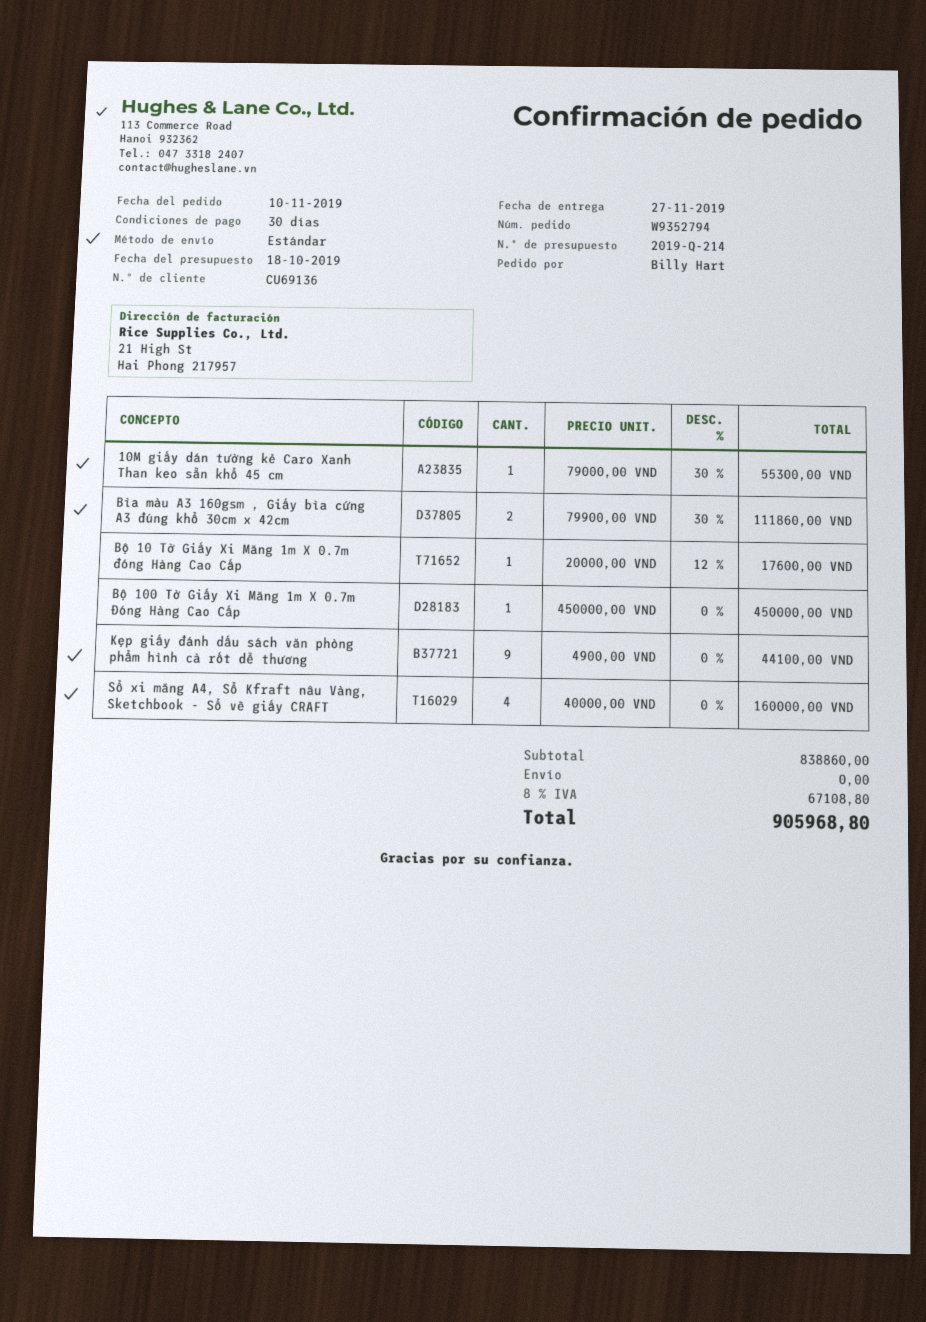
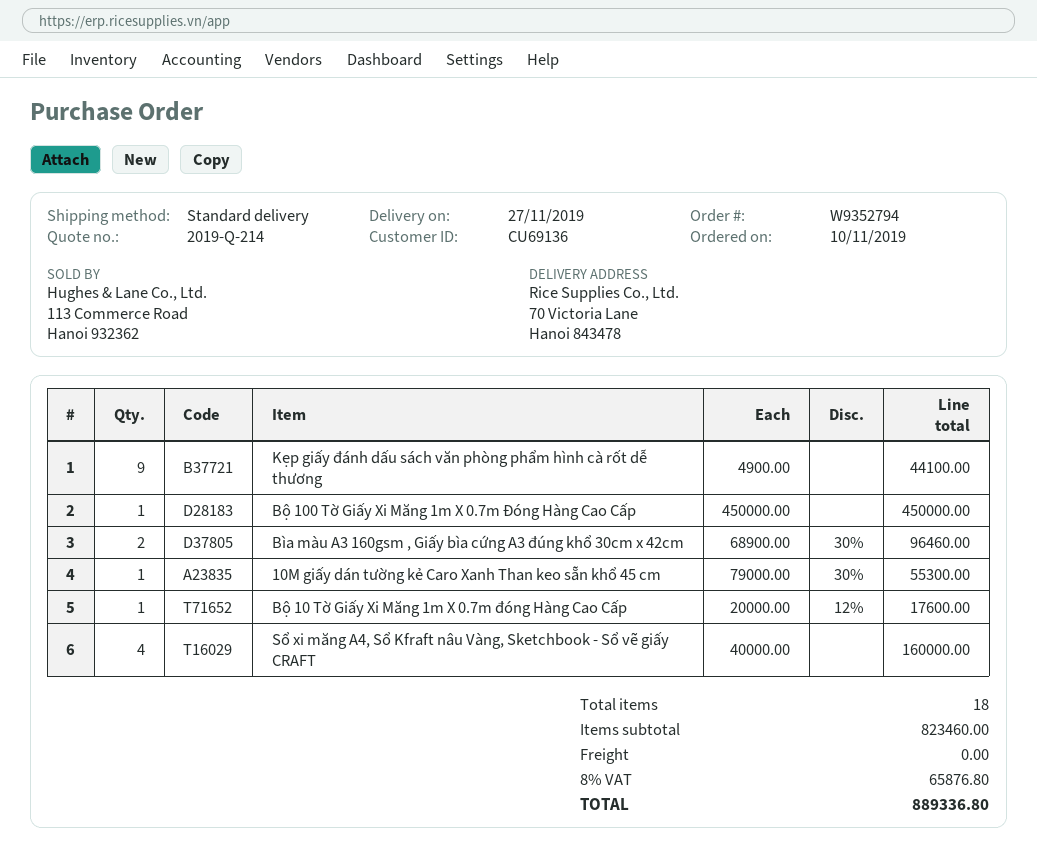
Bìa màu A3 160gsm , Giấy bìa cứng A3 đúng khổ 30cm x 42cm: 2 x 79900.00 - 30% = 111860.00 -> 2 x 68900.00 - 30% = 96460.00
subtotal: 838860.00 -> 823460.00
tax: 8% = 67108.80 -> 8% = 65876.80
total: 905968.80 -> 889336.80

